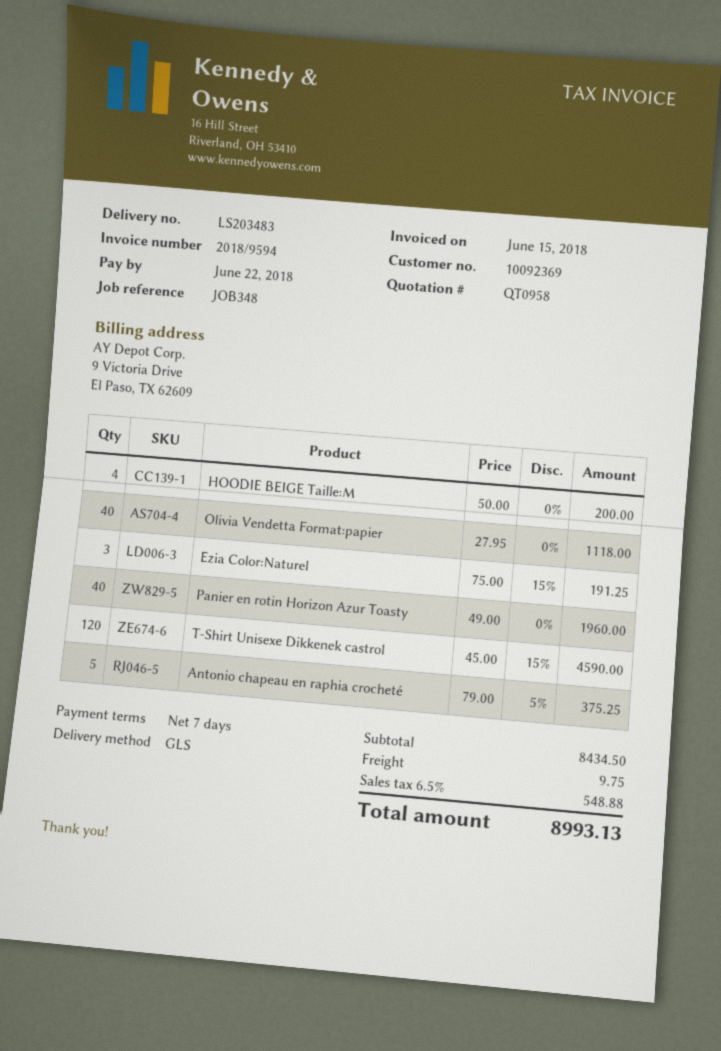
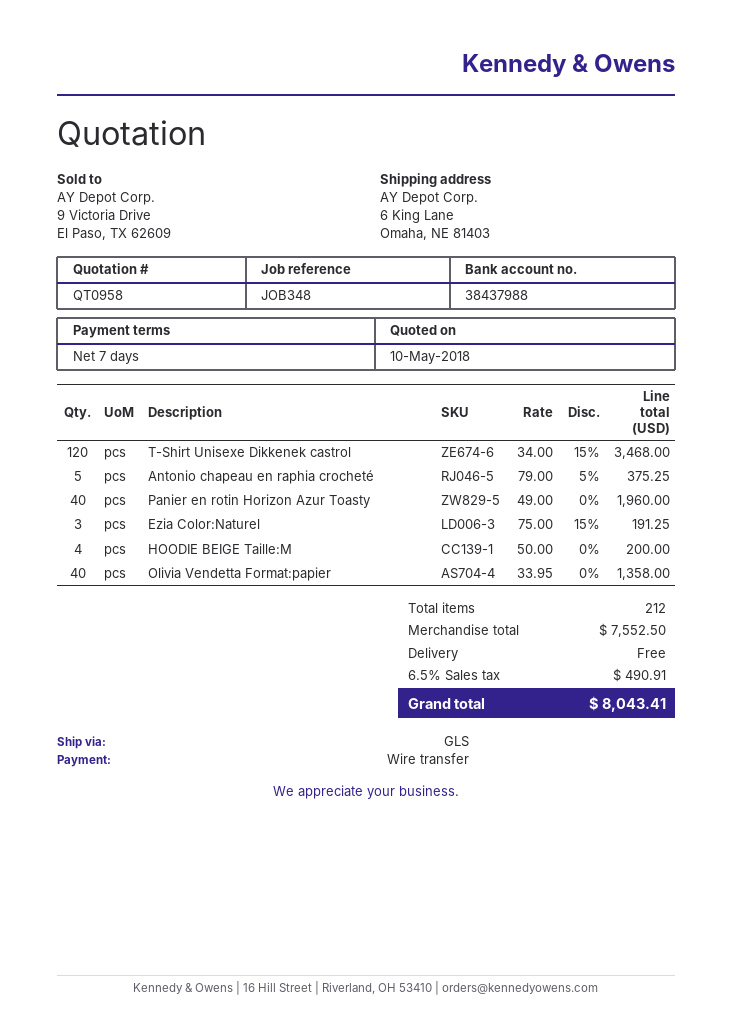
Olivia Vendetta Format:papier: 40 x 27.95 = 1118.00 -> 40 x 33.95 = 1358.00
T-Shirt Unisexe Dikkenek castrol: 120 x 45.00 - 15% = 4590.00 -> 120 x 34.00 - 15% = 3468.00
subtotal: 8434.50 -> 7552.50
shipping: 9.75 -> 0.00
tax: 6.5% = 548.88 -> 6.5% = 490.91
total: 8993.13 -> 8043.41

